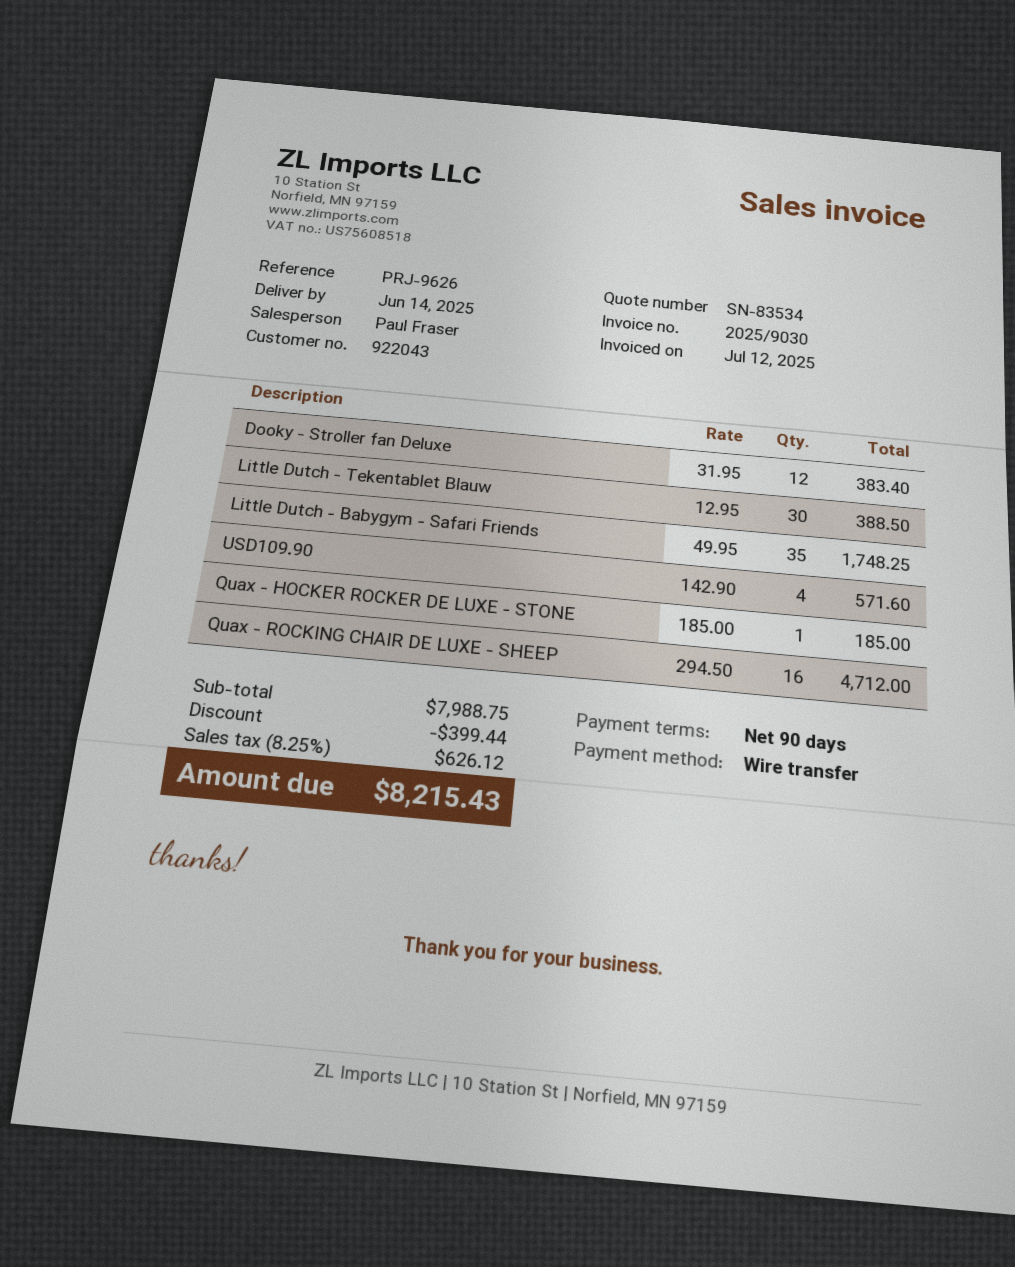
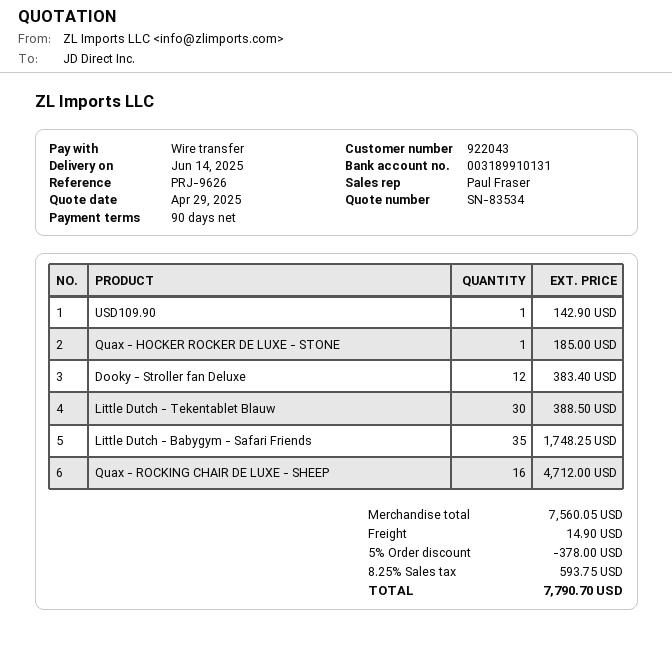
USD109.90: 4 for 571.60 -> 1 for 142.90
subtotal: 7988.75 -> 7560.05
discount: 399.44 -> 378.00
shipping: none -> 14.90
tax: 8.25% = 626.12 -> 8.25% = 593.75
total: 8215.43 -> 7790.70

